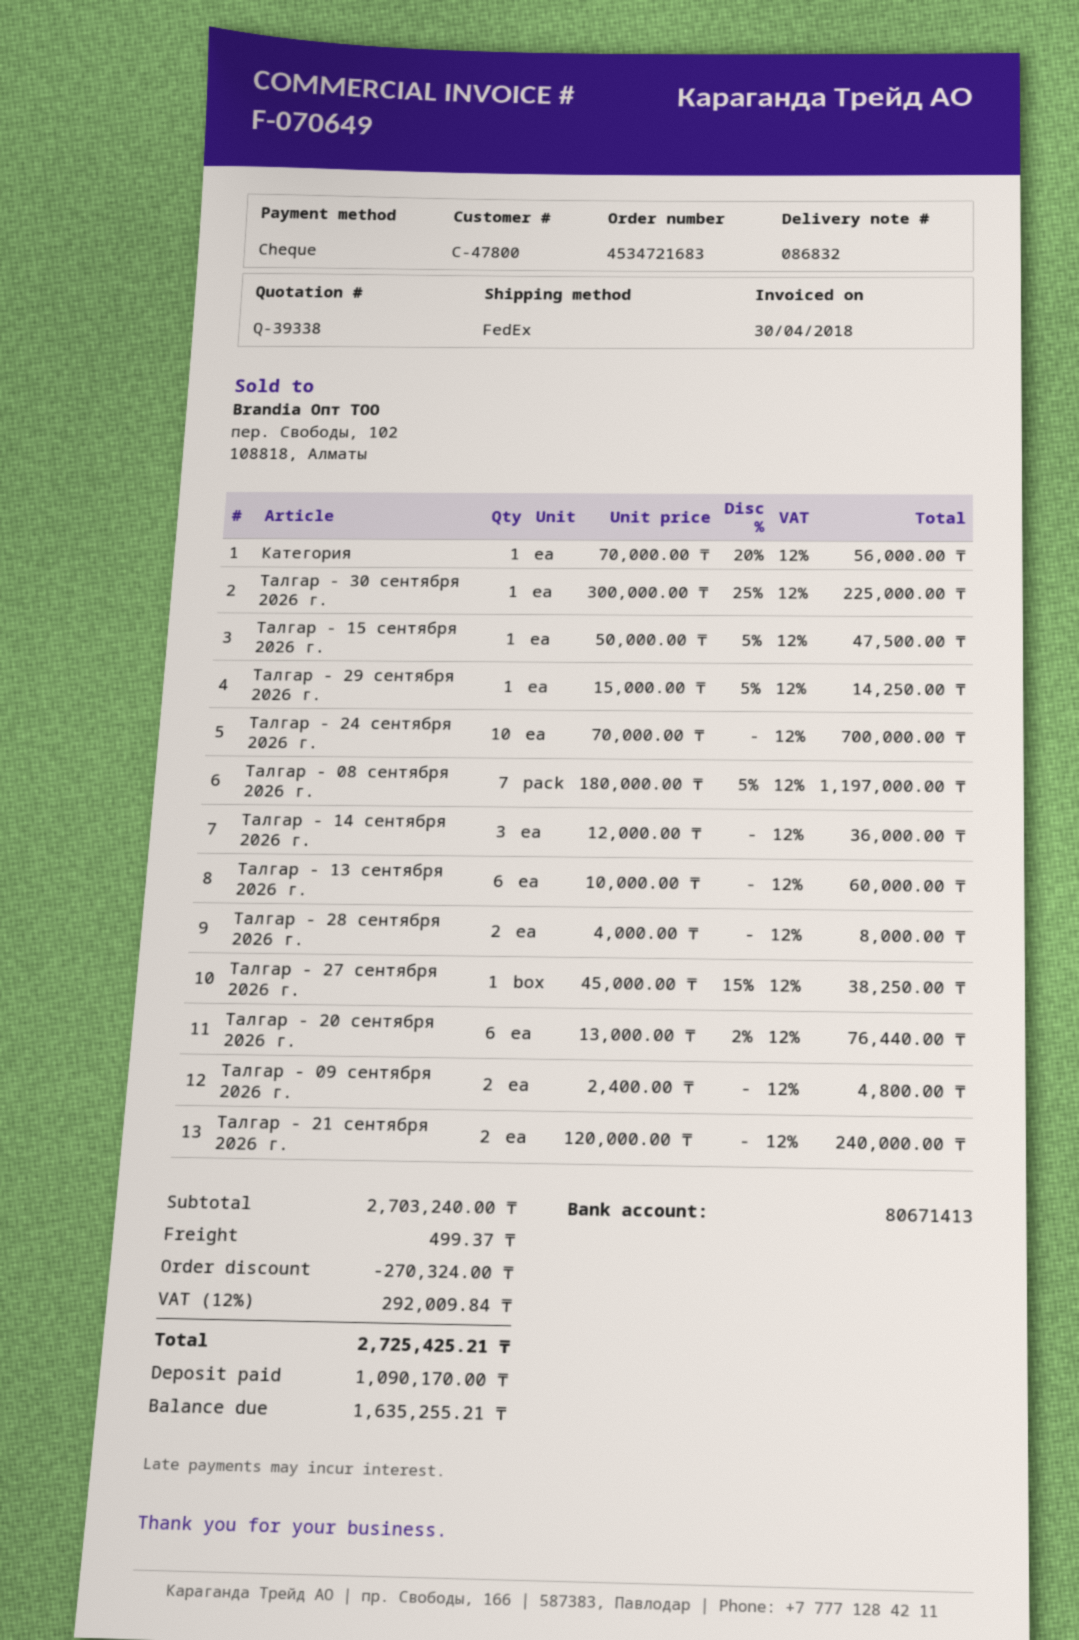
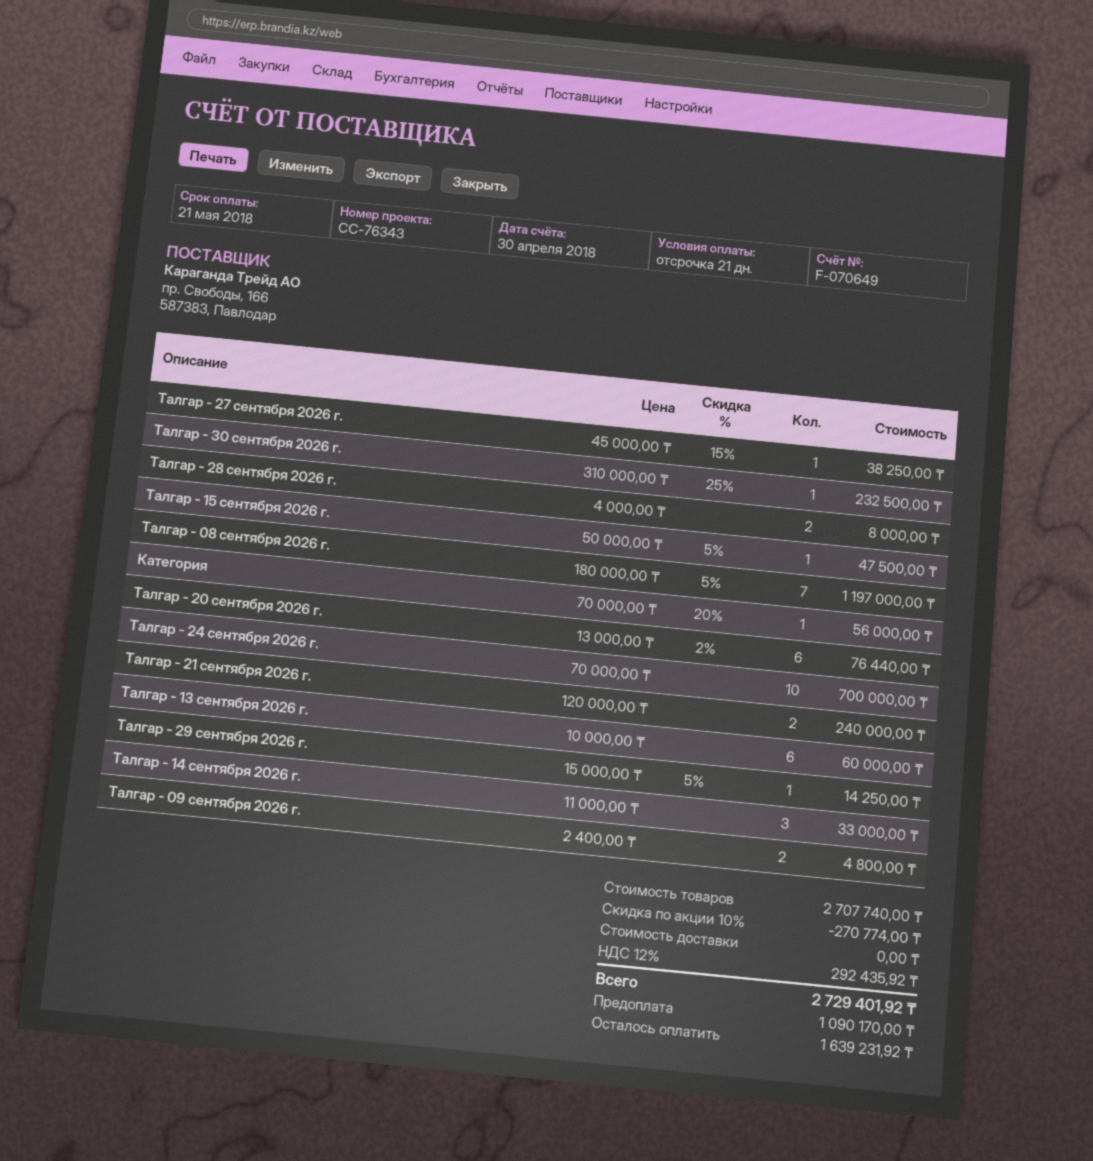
Талгар - 30 сентября 2026 г.: 1 x 300000.00 - 25% = 225000.00 -> 1 x 310000.00 - 25% = 232500.00
Талгар - 14 сентября 2026 г.: 3 x 12000.00 = 36000.00 -> 3 x 11000.00 = 33000.00
subtotal: 2703240.00 -> 2707740.00
discount: 270324.00 -> 270774.00
shipping: 499.37 -> 0.00
tax: 12% = 292009.84 -> 12% = 292435.92
total: 2725425.21 -> 2729401.92
balance: 1635255.21 -> 1639231.92

